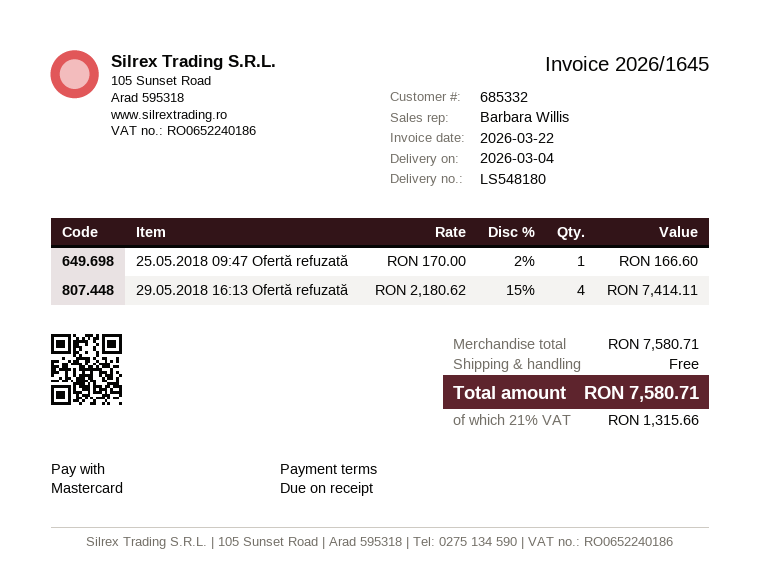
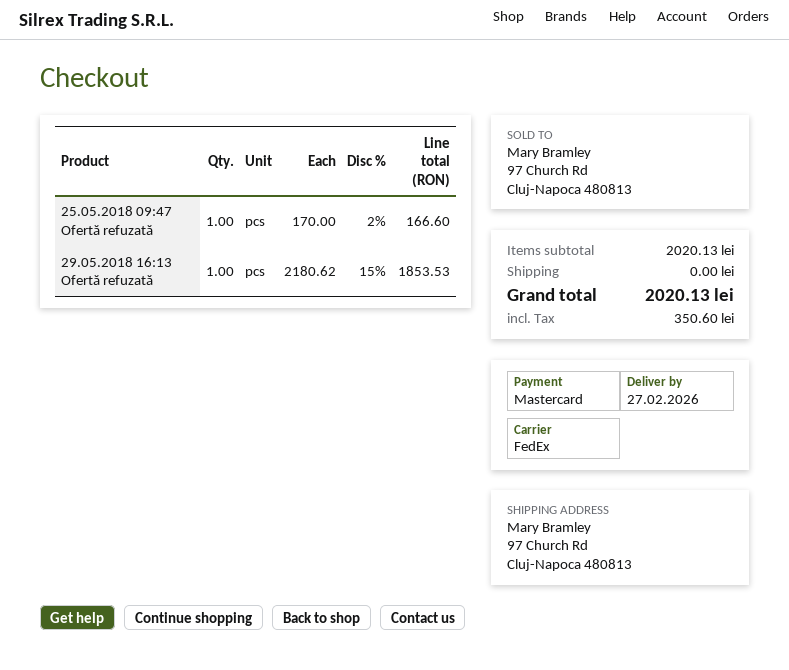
delivery date: 2026-03-04 -> 2026-02-27
29.05.2018 16:13 Ofertă refuzată: 4 x 2180.62 - 15% = 7414.11 -> 1 x 2180.62 - 15% = 1853.53
subtotal: 7580.71 -> 2020.13
tax: 1315.66 -> 350.60
total: 7580.71 -> 2020.13

